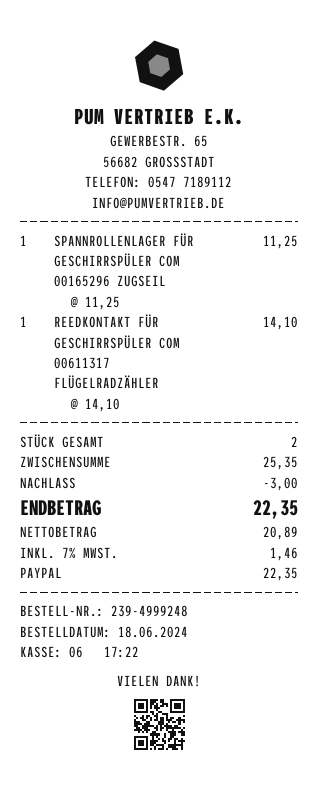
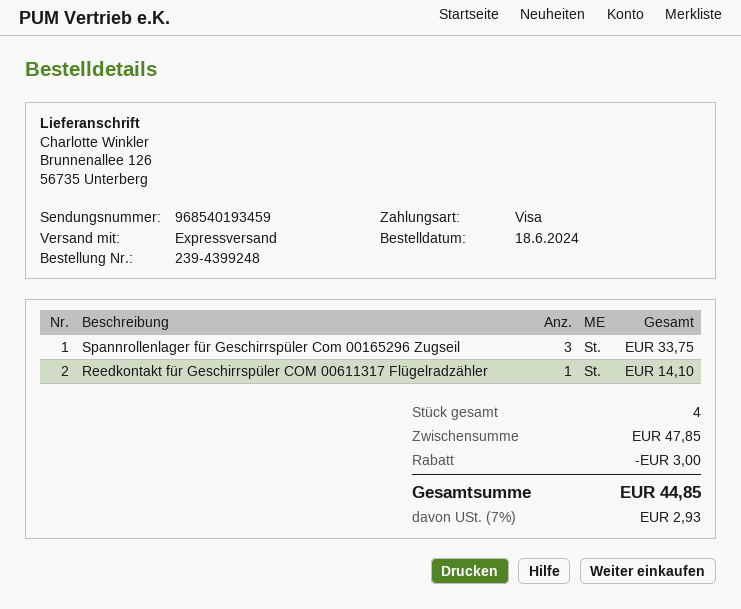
order number: 239-4999248 -> 239-4399248
payment method: PayPal -> Visa
SPANNROLLENLAGER FÜR GESCHIRRSPÜLER COM 00165296 ZUGSEIL: 1 for 11.25 -> 3 for 33.75
total quantity: 2 -> 4
subtotal: 25.35 -> 47.85
tax: 7% = 1.46 -> 7% = 2.93
total: 22.35 -> 44.85

